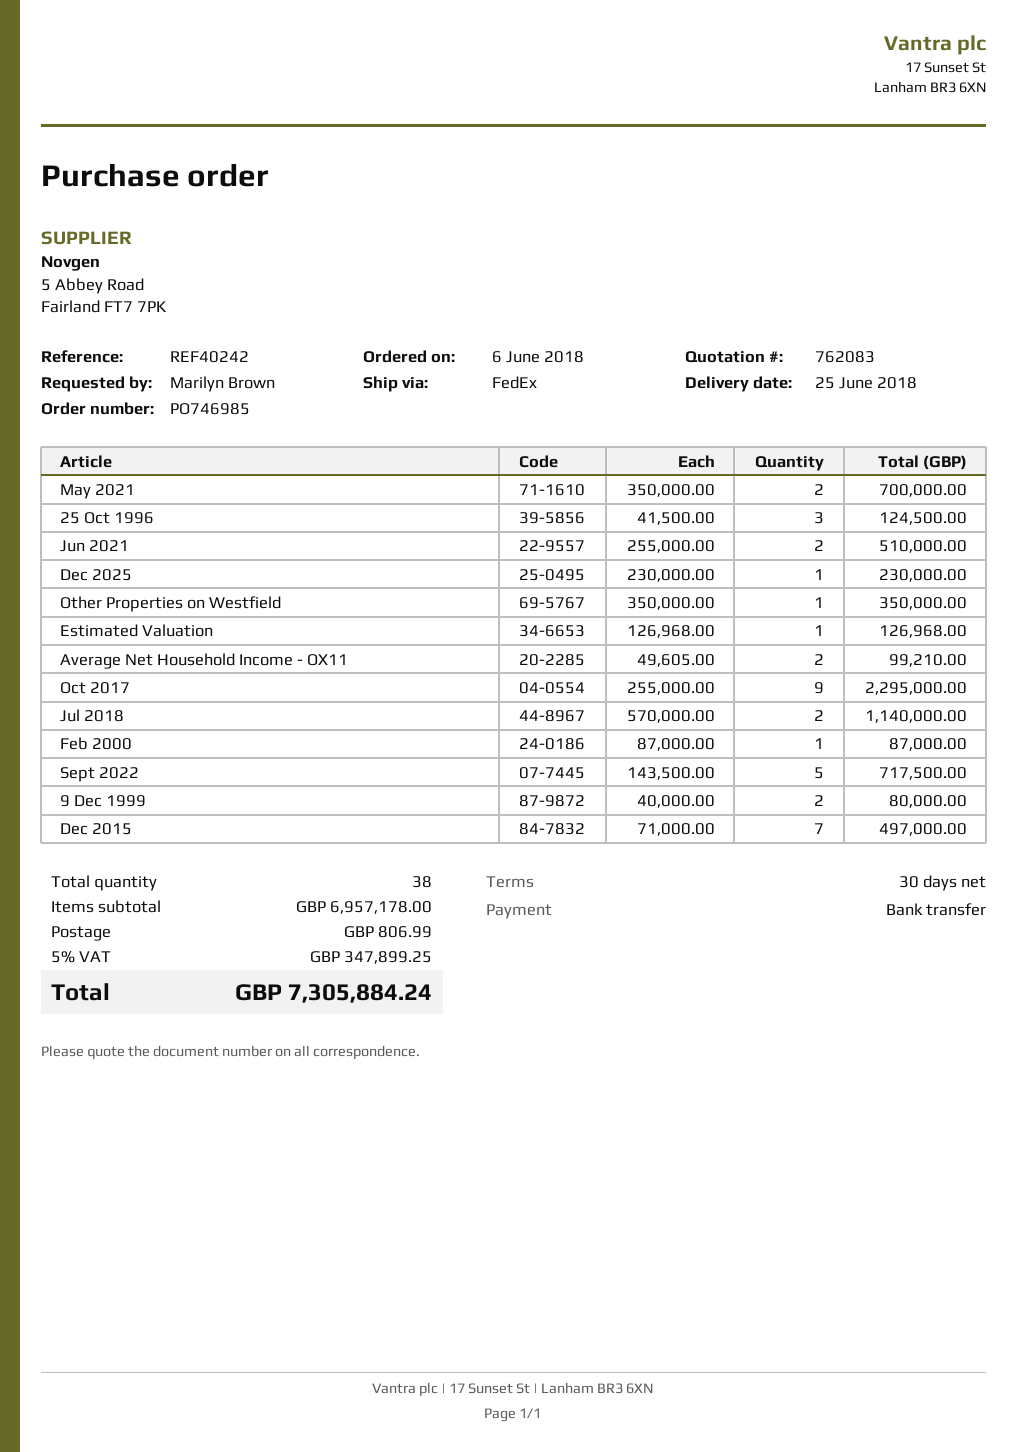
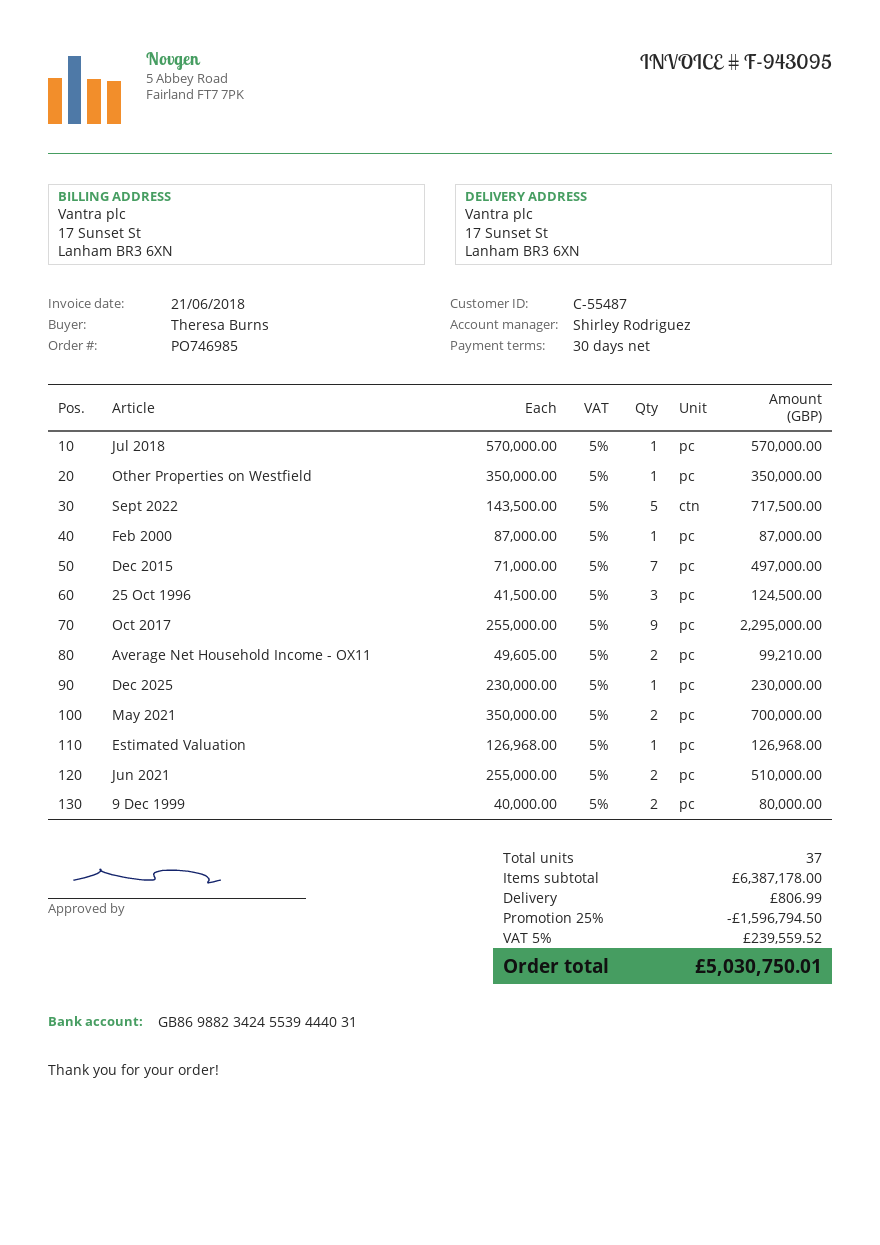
ordered by: Marilyn Brown -> Theresa Burns
Jul 2018: 2 x 570000.00 = 1140000.00 -> 1 x 570000.00 = 570000.00
total quantity: 38 -> 37
subtotal: 6957178.00 -> 6387178.00
discount: none -> 25% = 1596794.50
tax: 5% = 347899.25 -> 5% = 239559.52
total: 7305884.24 -> 5030750.01

